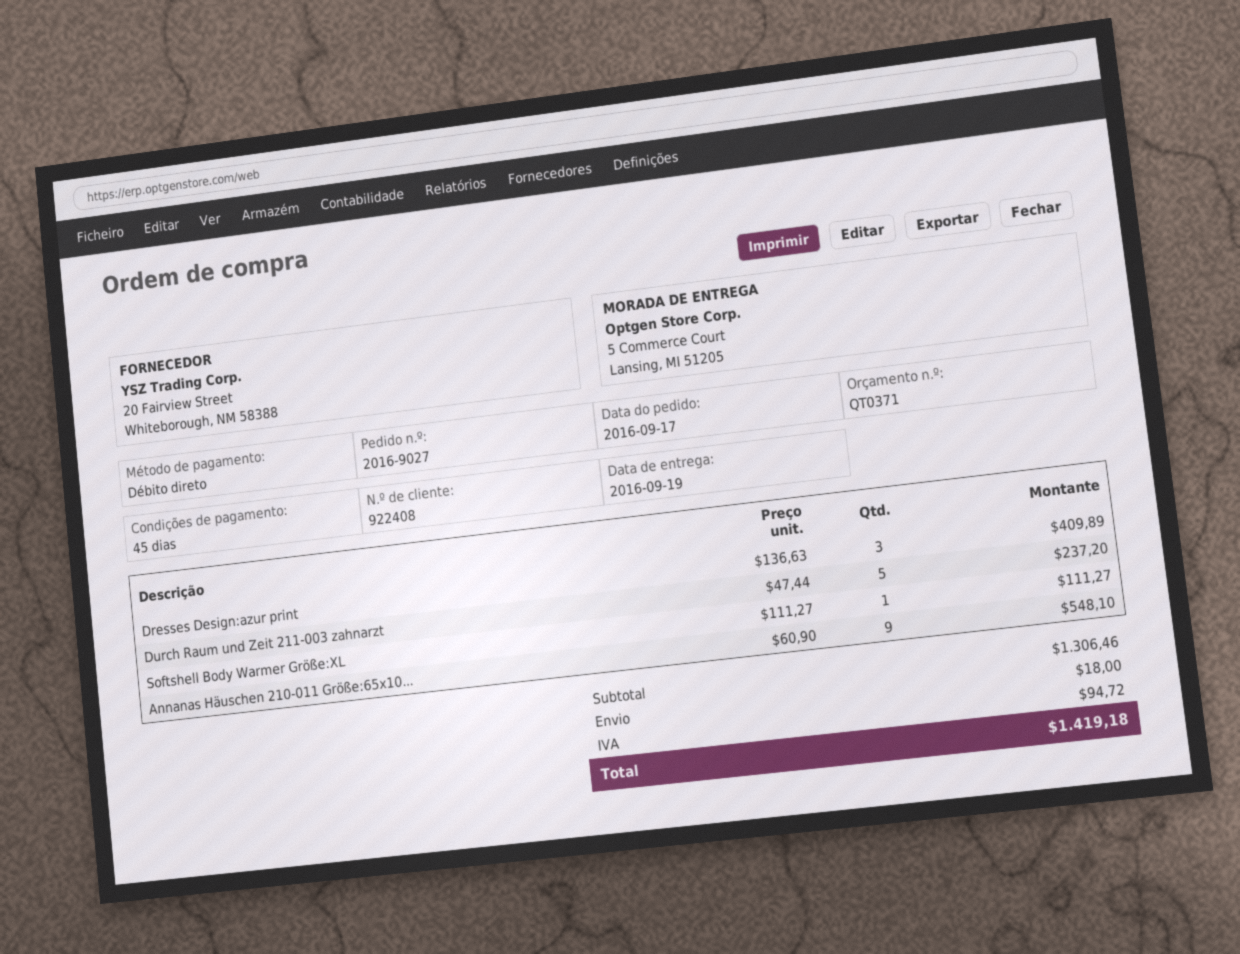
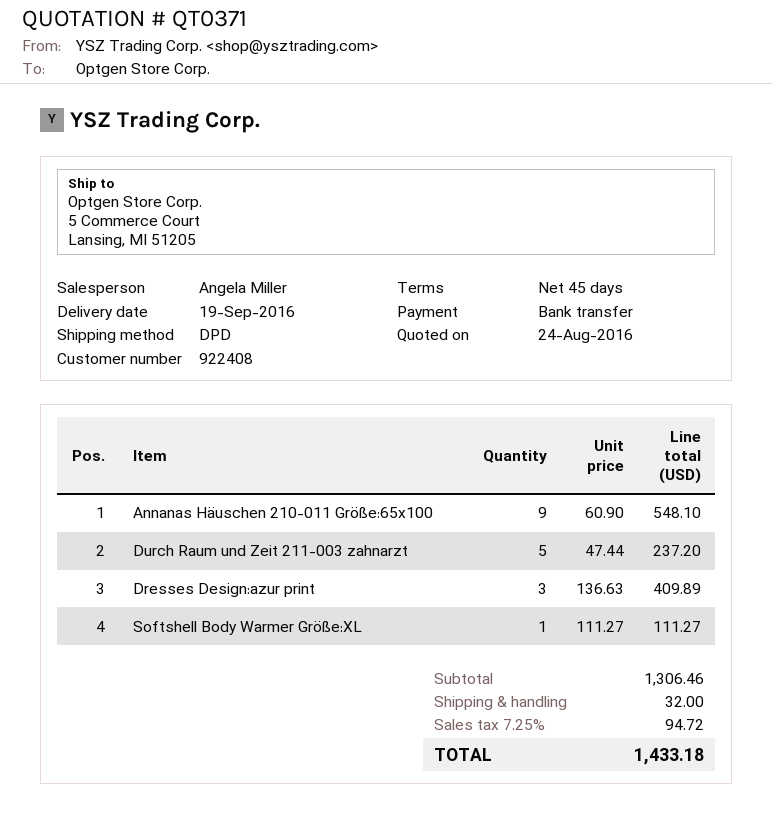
payment method: direct debit -> bank transfer
shipping: 18.00 -> 32.00
total: 1419.18 -> 1433.18

